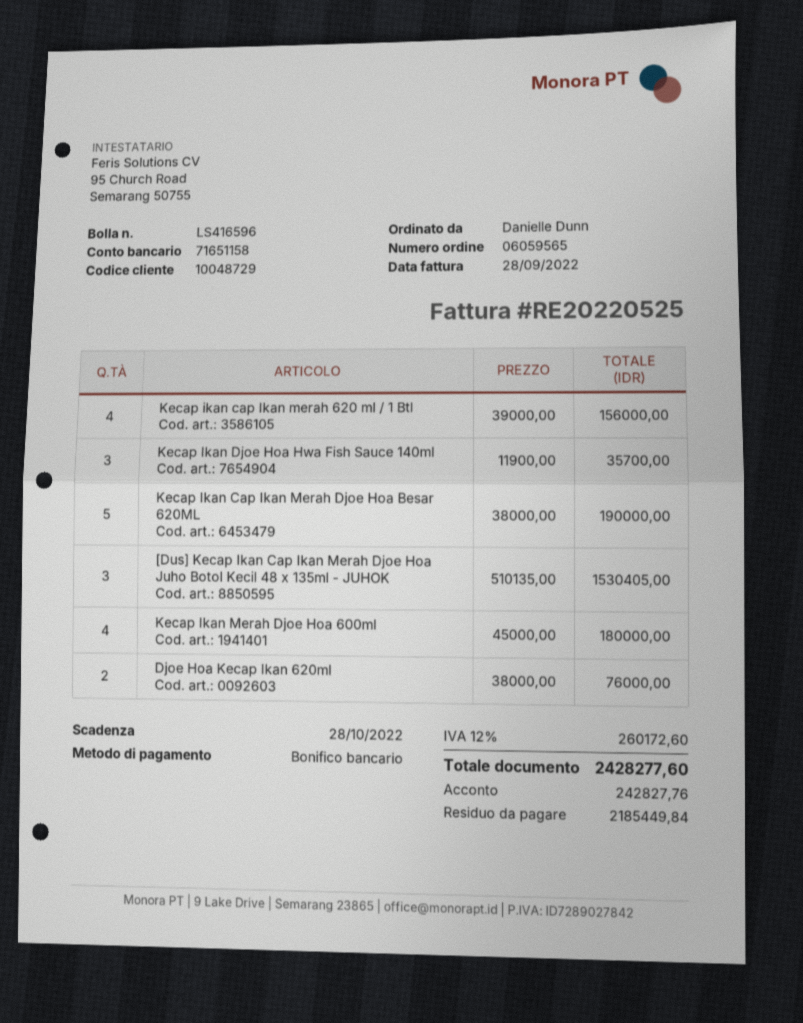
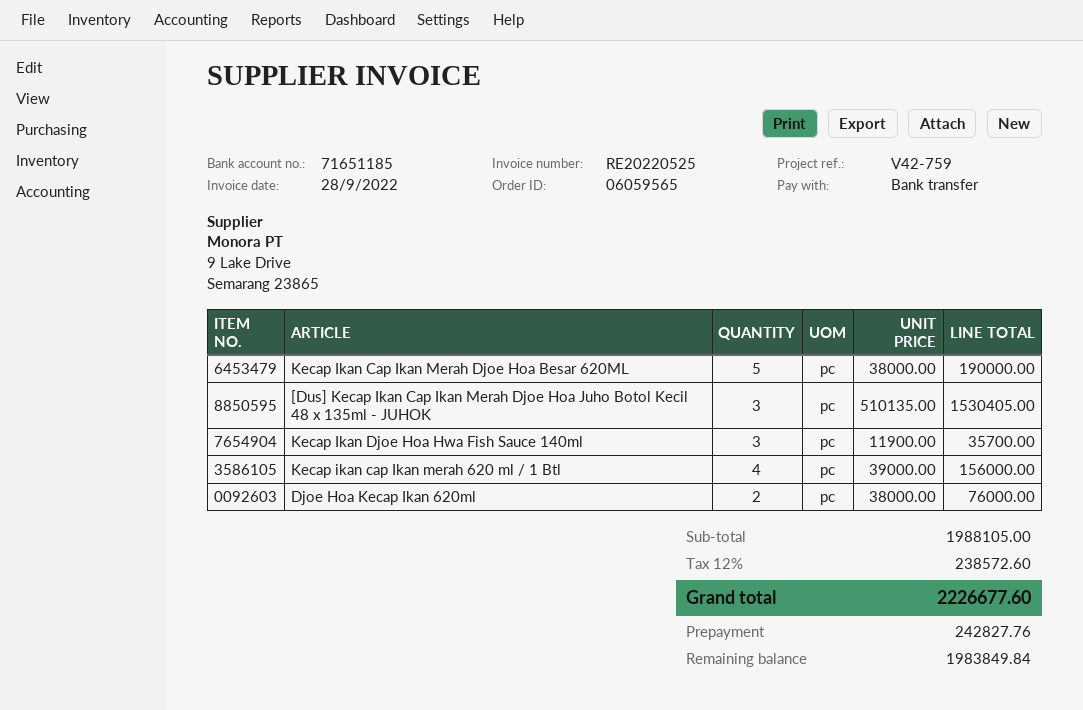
bank account: 71651158 -> 71651185
Kecap Ikan Merah Djoe Hoa 600ml: 4 x 45000.00 = 180000.00 -> none
tax: 12% = 260172.60 -> 12% = 238572.60
total: 2428277.60 -> 2226677.60
balance: 2185449.84 -> 1983849.84

